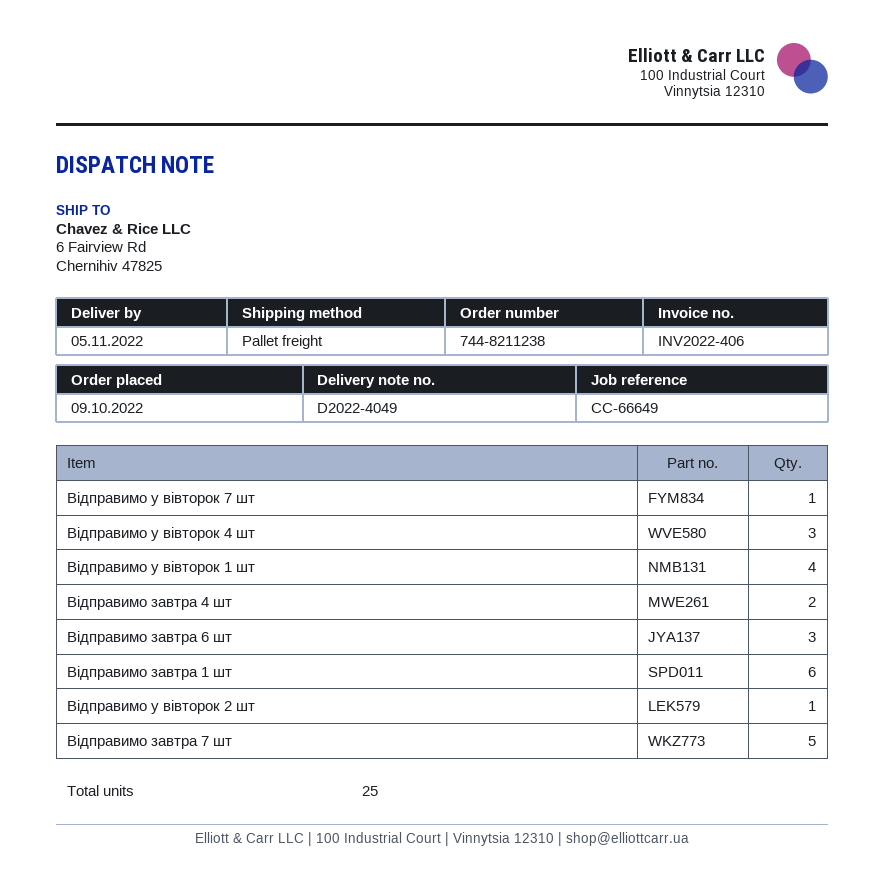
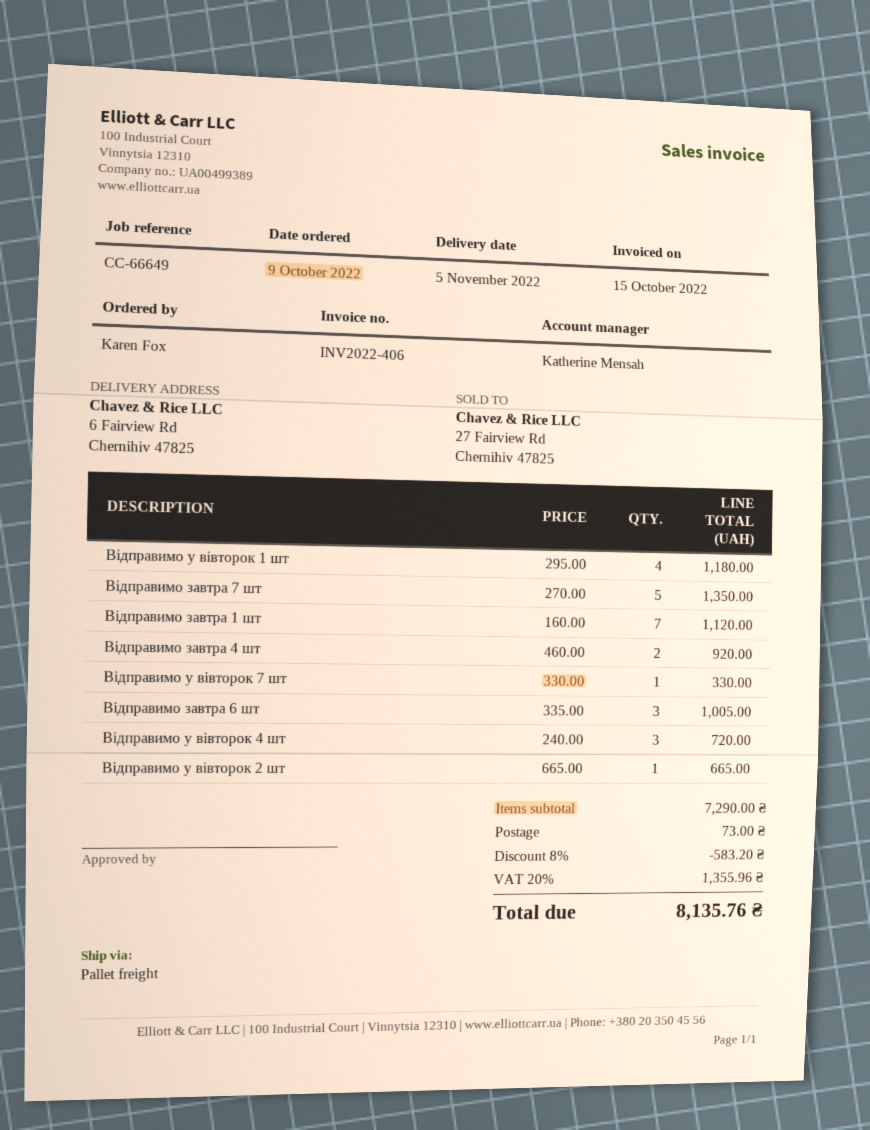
Відправимо завтра 1 шт: 6 -> 7

